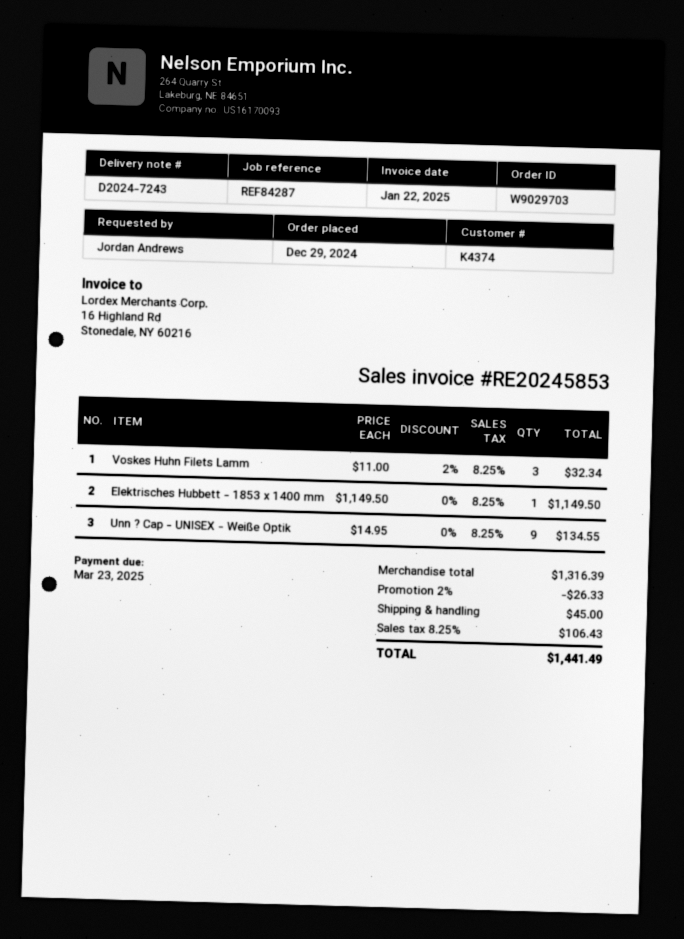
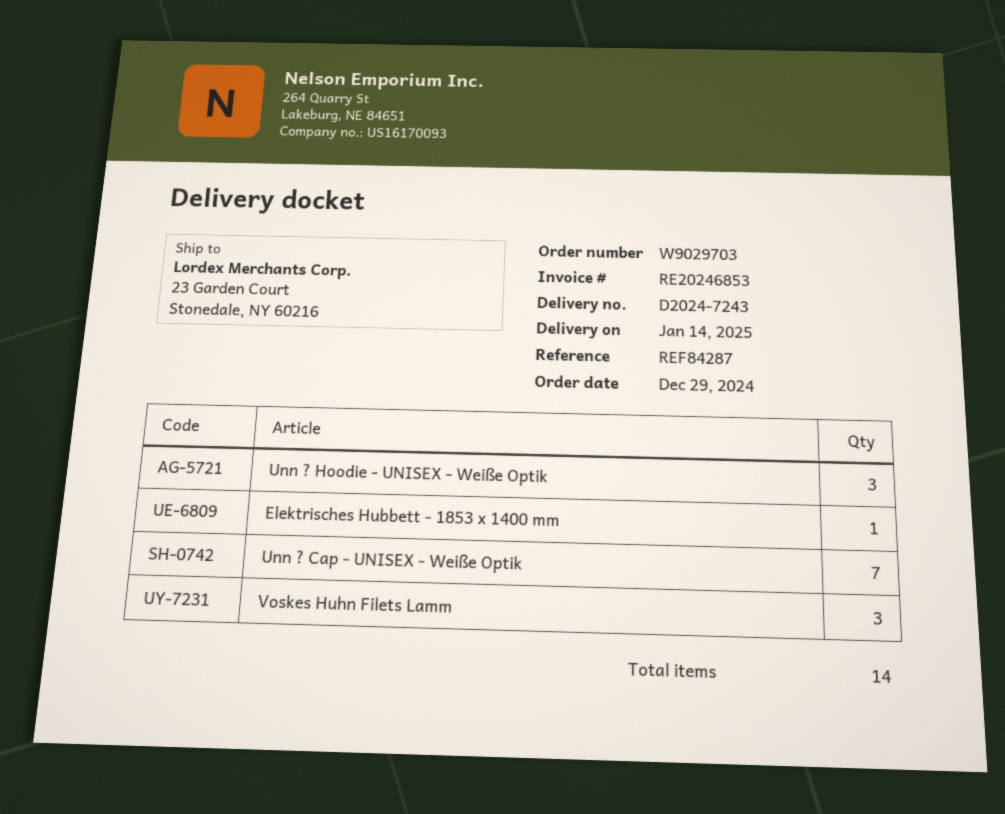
invoice number: RE20245853 -> RE20246853
Unn ? Cap - UNISEX - Weiße Optik: 9 -> 7
Unn ? Hoodie - UNISEX - Weiße Optik: none -> 3

